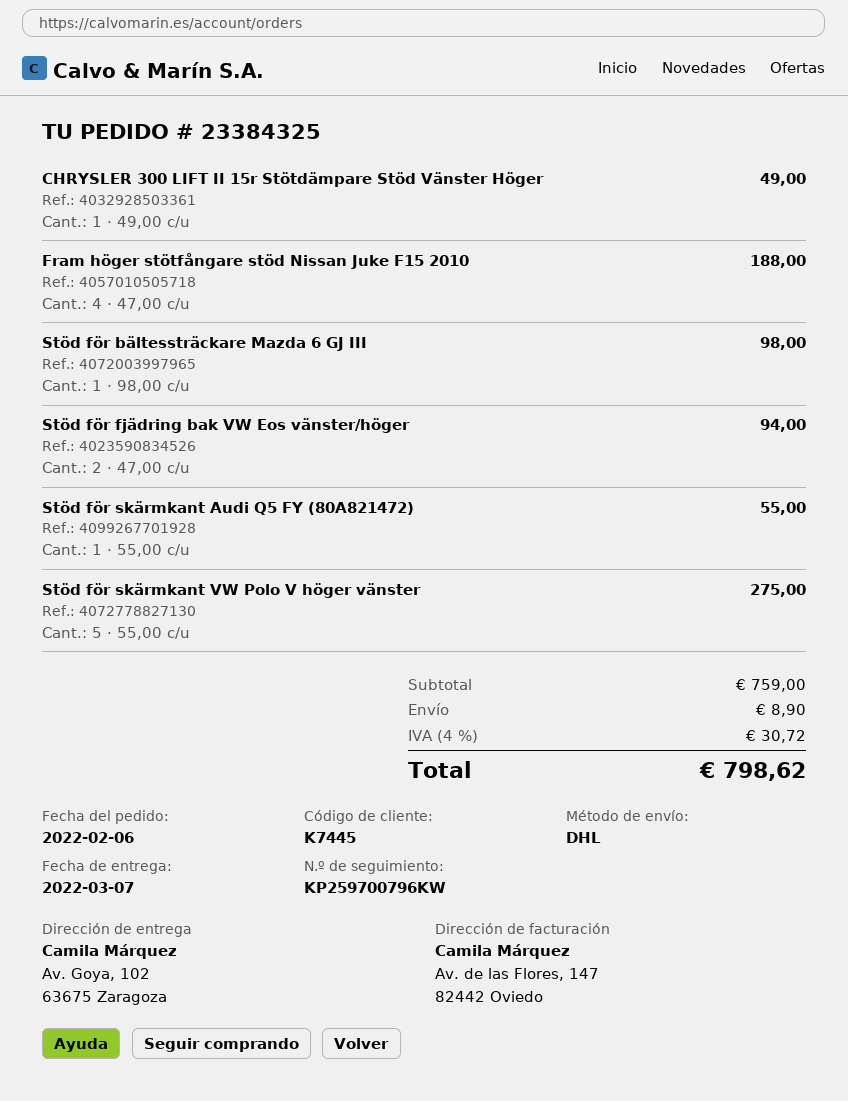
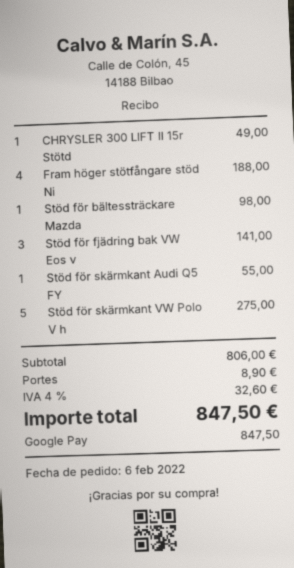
Stöd för fjädring bak VW Eos vänster/höger: 2 for 94.00 -> 3 for 141.00
subtotal: 759.00 -> 806.00
tax: 4% = 30.72 -> 4% = 32.60
total: 798.62 -> 847.50

